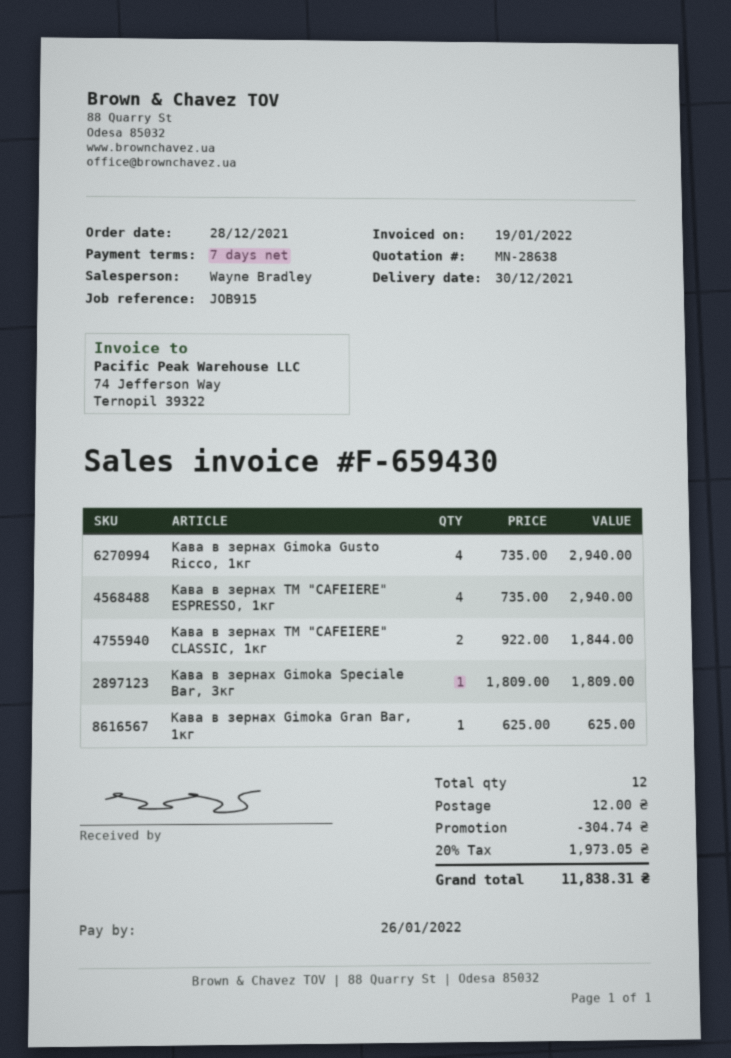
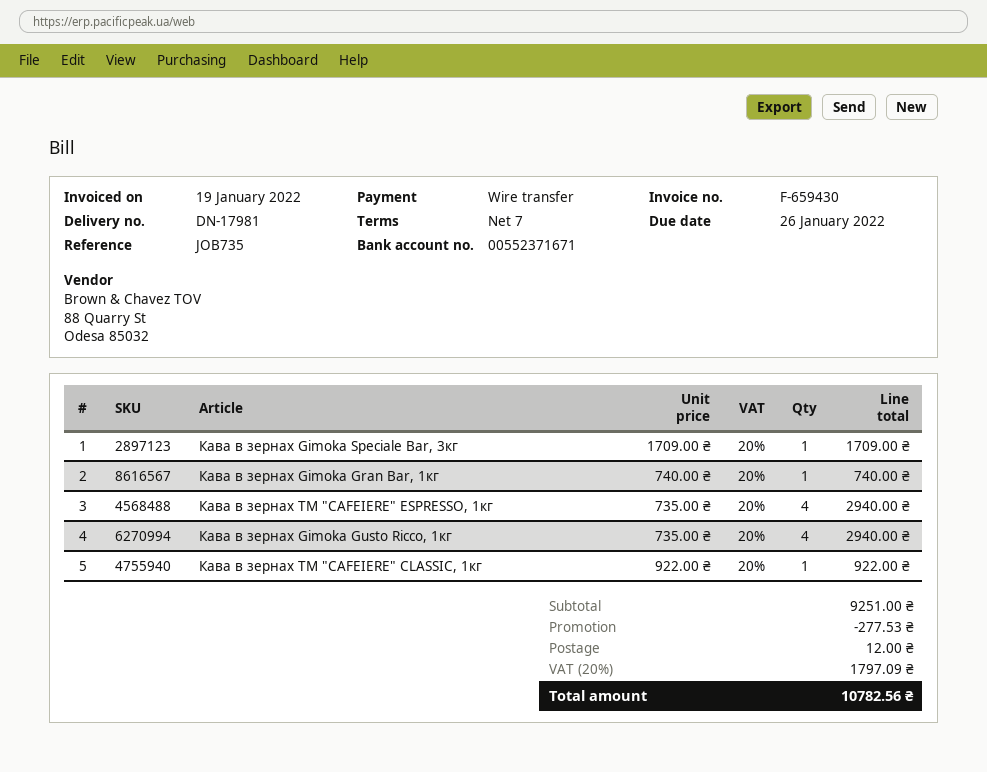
reference: JOB915 -> JOB735
Кава в зернах ТМ "CAFEIERE" CLASSIC, 1кг: 2 x 922.00 = 1844.00 -> 1 x 922.00 = 922.00
Кава в зернах Gimoka Speciale Bar, 3кг: 1 x 1809.00 = 1809.00 -> 1 x 1709.00 = 1709.00
Кава в зернах Gimoka Gran Bar, 1кг: 1 x 625.00 = 625.00 -> 1 x 740.00 = 740.00
discount: 304.74 -> 277.53
tax: 20% = 1973.05 -> 20% = 1797.09
total: 11838.31 -> 10782.56

